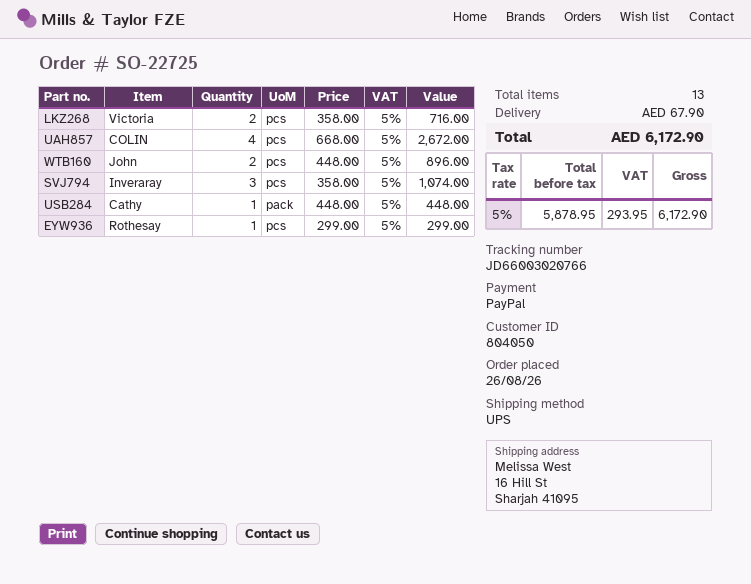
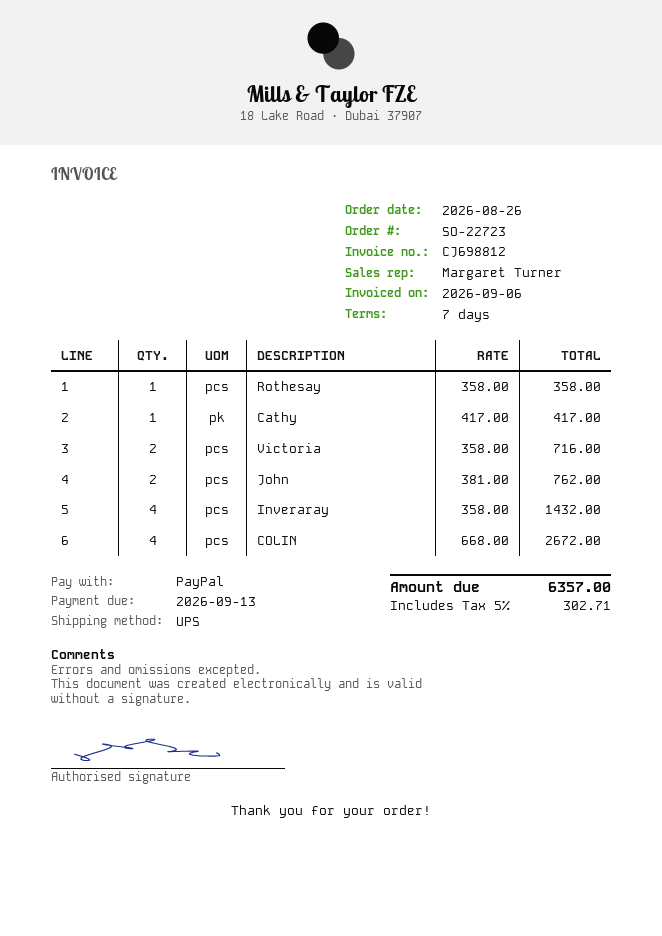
order number: SO-22725 -> SO-22723
John: 2 x 448.00 = 896.00 -> 2 x 381.00 = 762.00
Inveraray: 3 x 358.00 = 1074.00 -> 4 x 358.00 = 1432.00
Cathy: 1 x 448.00 = 448.00 -> 1 x 417.00 = 417.00
Rothesay: 1 x 299.00 = 299.00 -> 1 x 358.00 = 358.00
shipping: 67.90 -> none
tax: 5% = 293.95 -> 5% = 302.71
total: 6172.90 -> 6357.00

